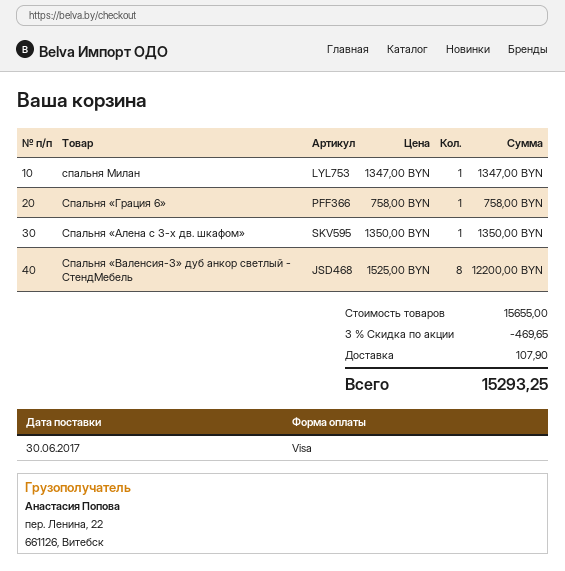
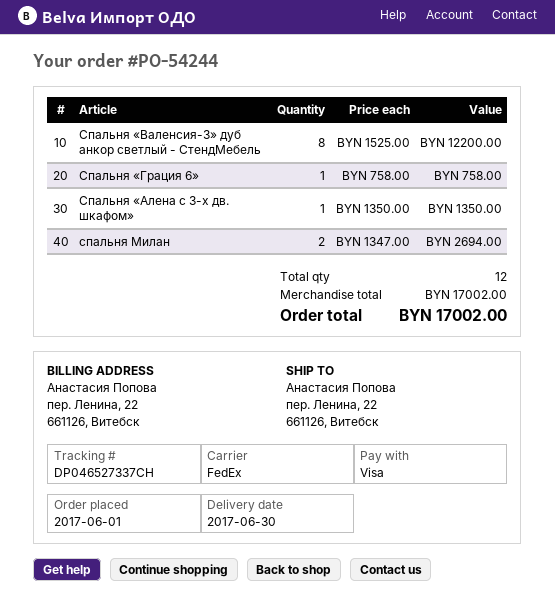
спальня Милан: 1 x 1347.00 = 1347.00 -> 2 x 1347.00 = 2694.00
subtotal: 15655.00 -> 17002.00
discount: 3% = 469.65 -> none
shipping: 107.90 -> none
total: 15293.25 -> 17002.00

